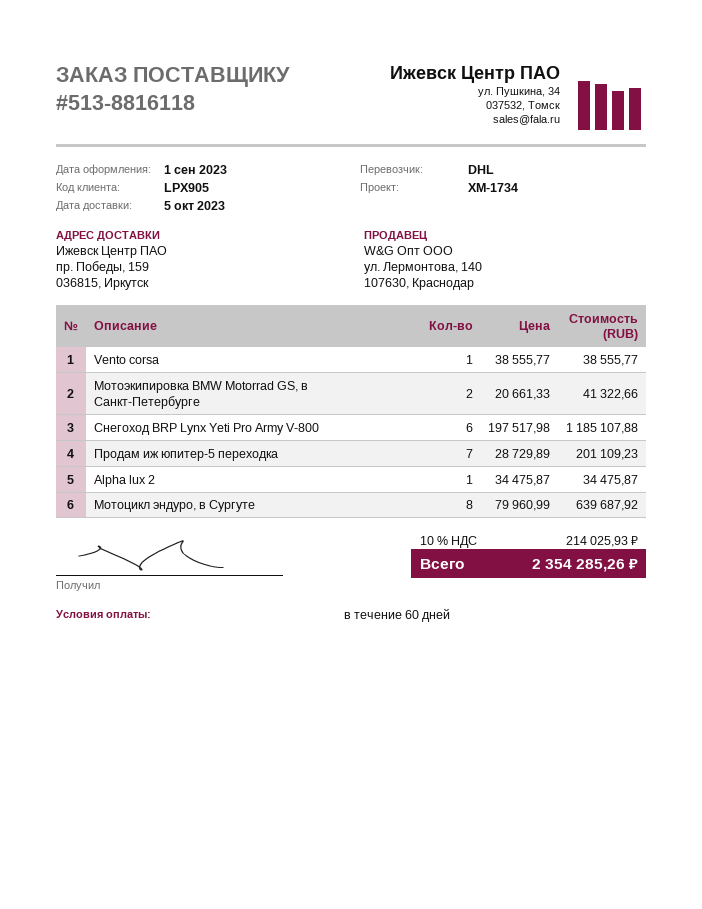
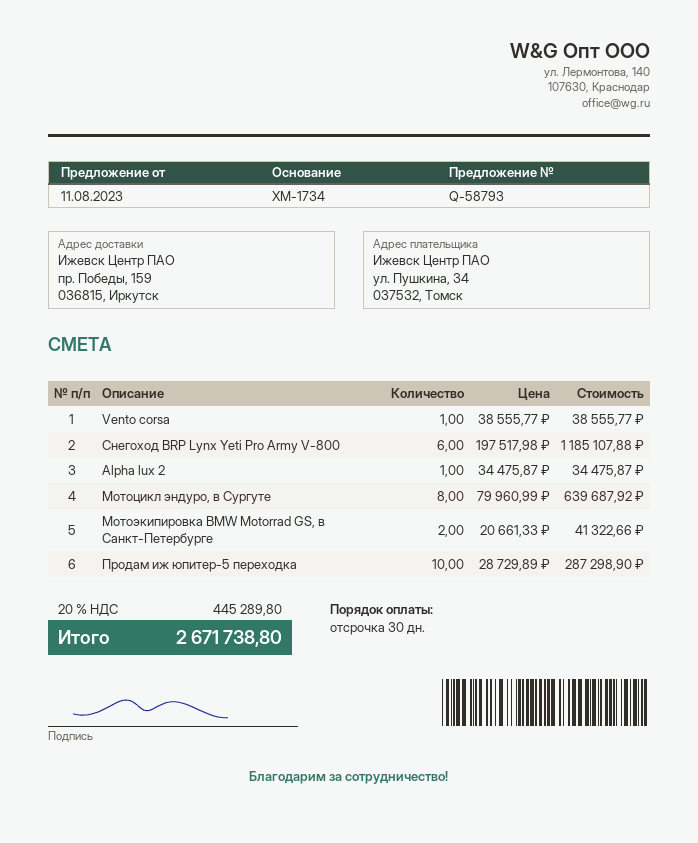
payment terms: 60 days -> 30 days
Продам иж юпитер-5 переходка: 7 x 28729.89 = 201109.23 -> 10 x 28729.89 = 287298.90
tax: 10% = 214025.93 -> 20% = 445289.80
total: 2354285.26 -> 2671738.80

